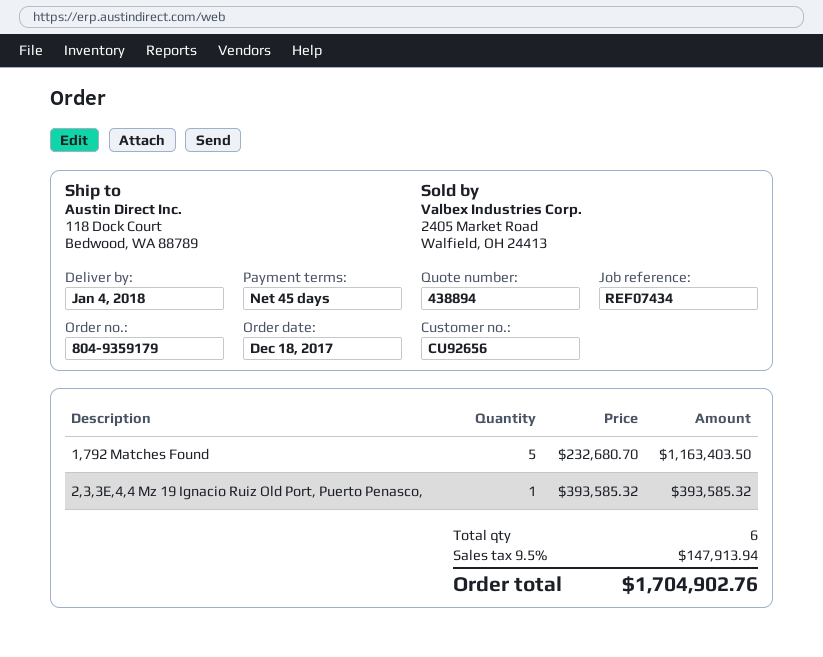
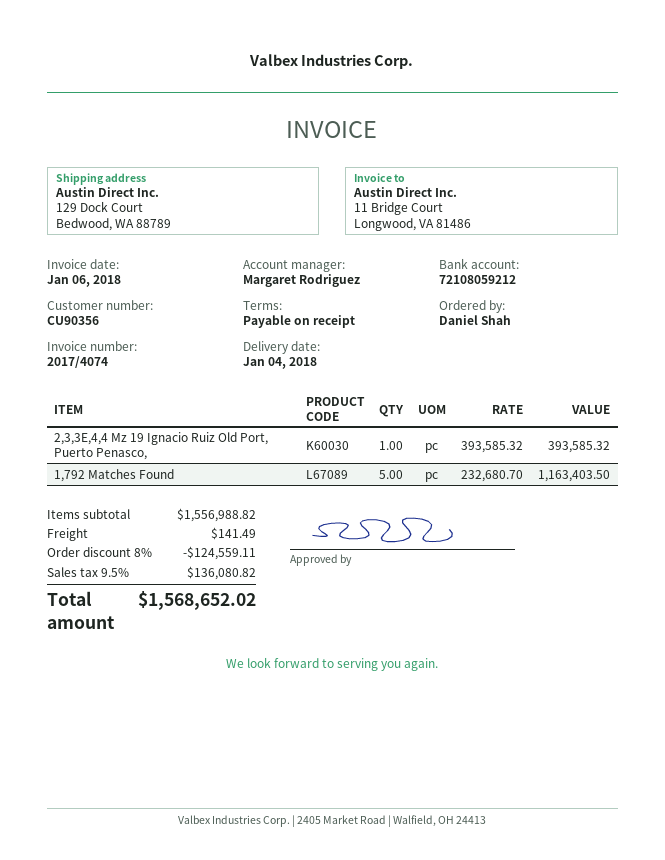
payment terms: 45 days -> on receipt
customer number: CU92656 -> CU90356
ship to: 118 Dock Court, Bedwood, WA 88789 -> 129 Dock Court, Bedwood, WA 88789
discount: none -> 8% = 124559.11
shipping: none -> 141.49
tax: 9.5% = 147913.94 -> 9.5% = 136080.82
total: 1704902.76 -> 1568652.02

